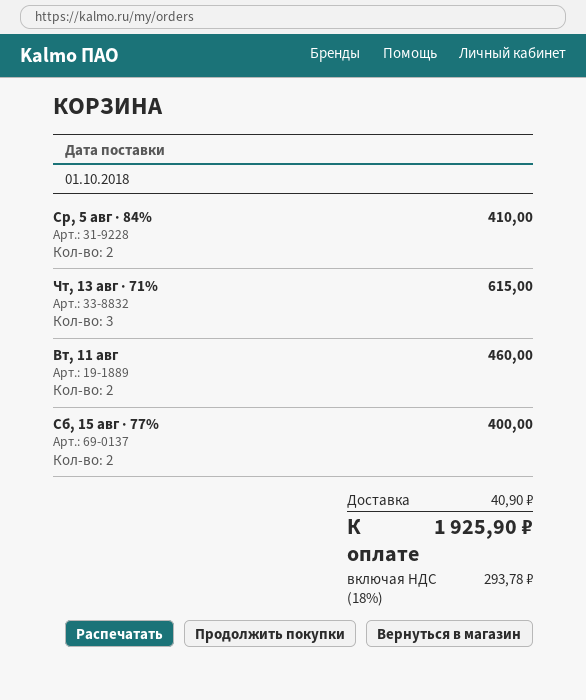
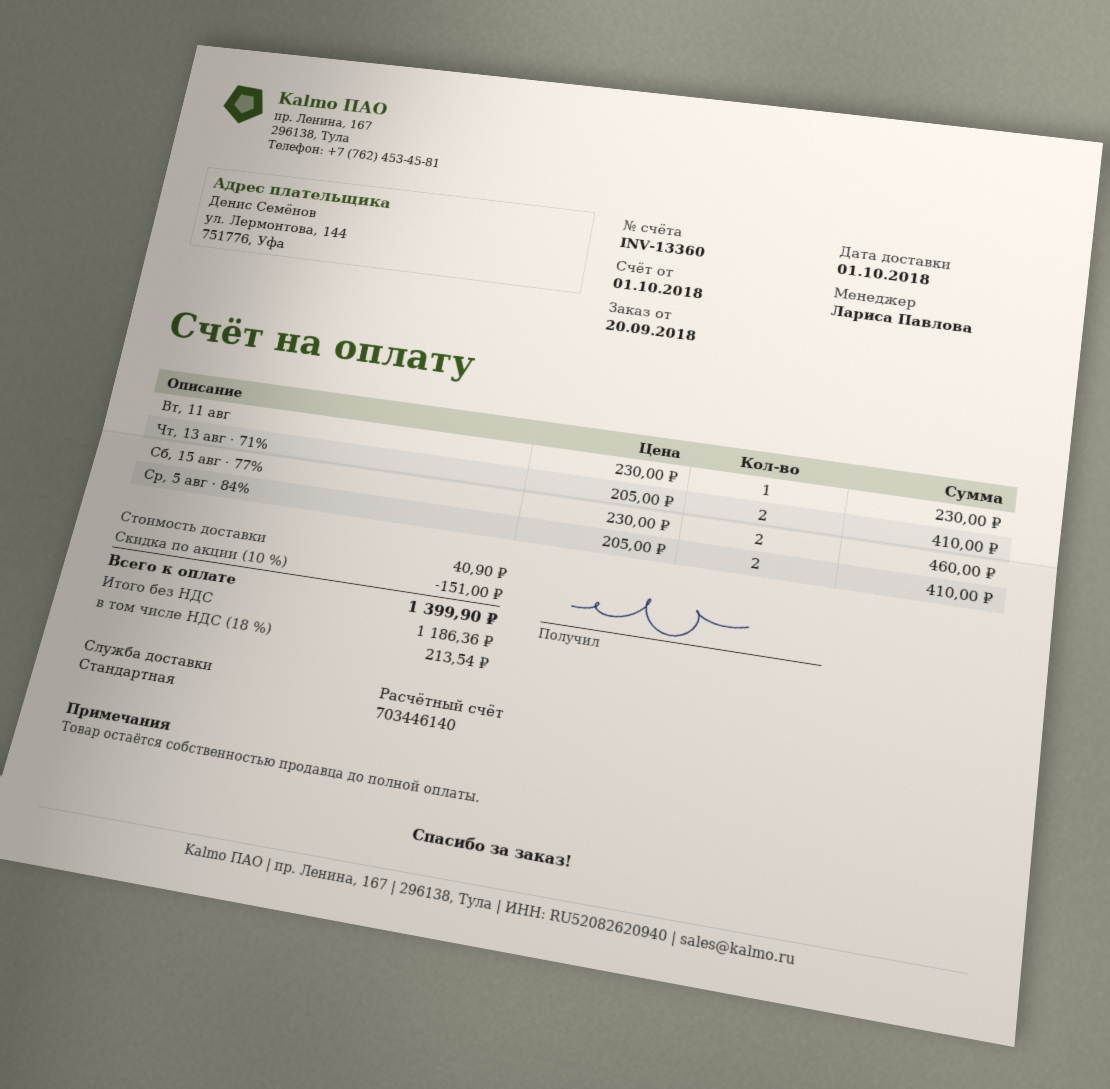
Чт, 13 авг · 71%: 3 for 615.00 -> 2 for 410.00
Вт, 11 авг: 2 for 460.00 -> 1 for 230.00
Сб, 15 авг · 77%: 2 for 400.00 -> 2 for 460.00
discount: none -> 10% = 151.00
tax: 18% = 293.78 -> 18% = 213.54
total: 1925.90 -> 1399.90

